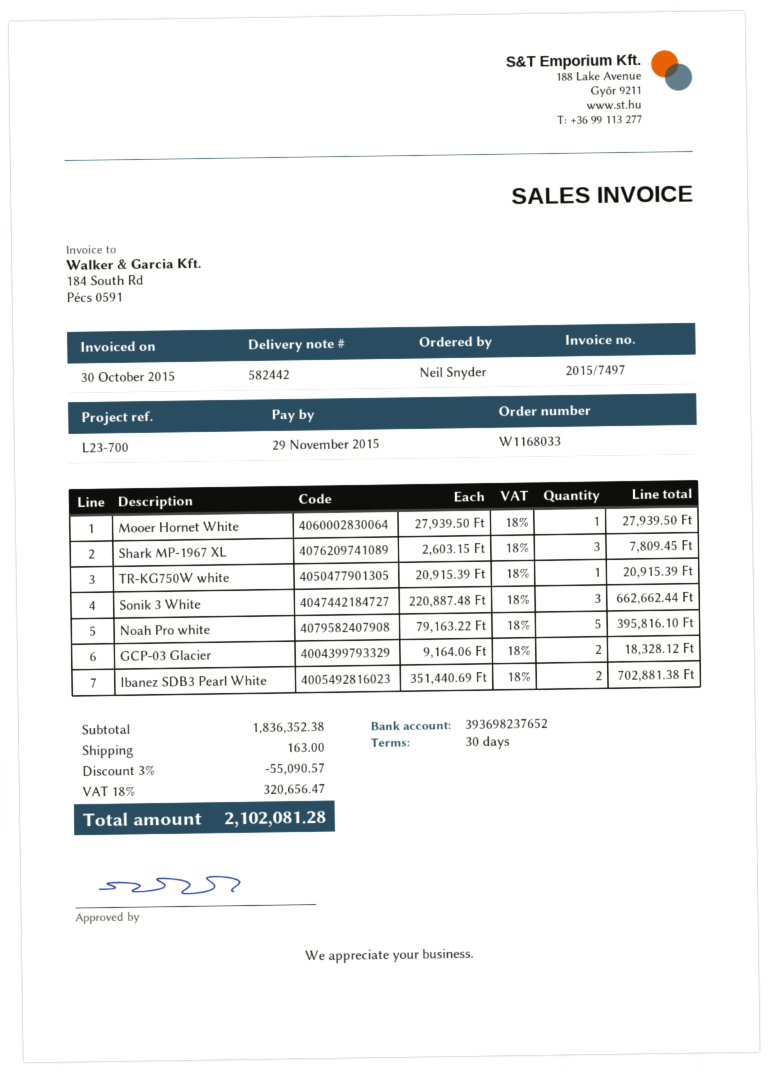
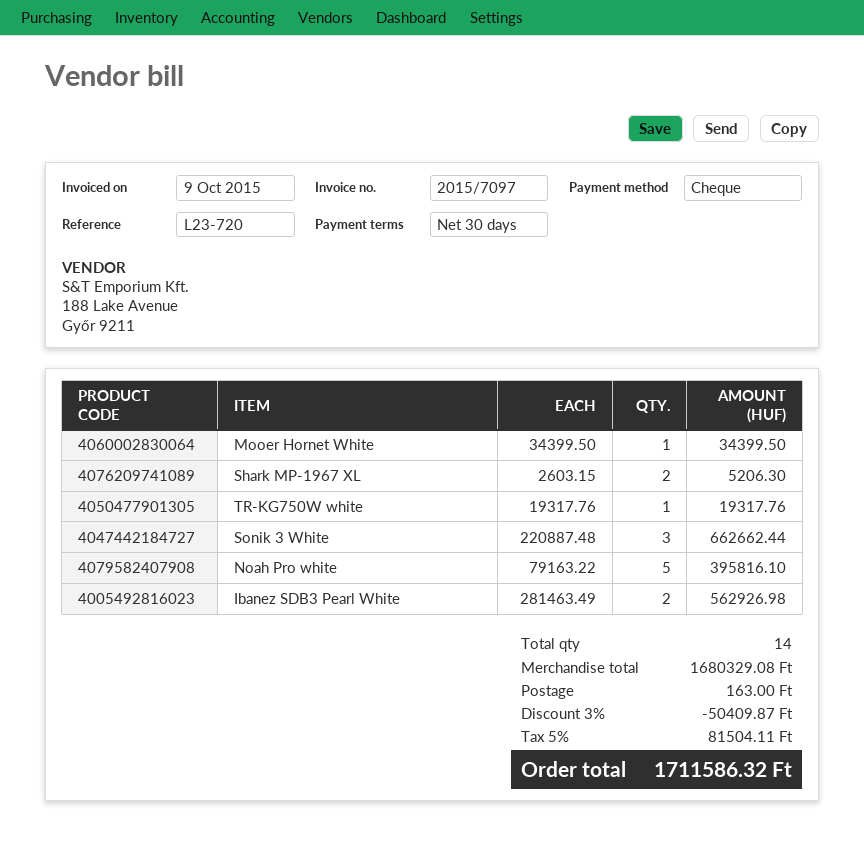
invoice number: 2015/7497 -> 2015/7097
invoice date: 2015-10-30 -> 2015-10-09
reference: L23-700 -> L23-720
Mooer Hornet White: 1 x 27939.50 = 27939.50 -> 1 x 34399.50 = 34399.50
Shark MP-1967 XL: 3 x 2603.15 = 7809.45 -> 2 x 2603.15 = 5206.30
TR-KG750W white: 1 x 20915.39 = 20915.39 -> 1 x 19317.76 = 19317.76
GCP-03 Glacier: 2 x 9164.06 = 18328.12 -> none
Ibanez SDB3 Pearl White: 2 x 351440.69 = 702881.38 -> 2 x 281463.49 = 562926.98
subtotal: 1836352.38 -> 1680329.08
discount: 3% = 55090.57 -> 3% = 50409.87
tax: 18% = 320656.47 -> 5% = 81504.11
total: 2102081.28 -> 1711586.32

